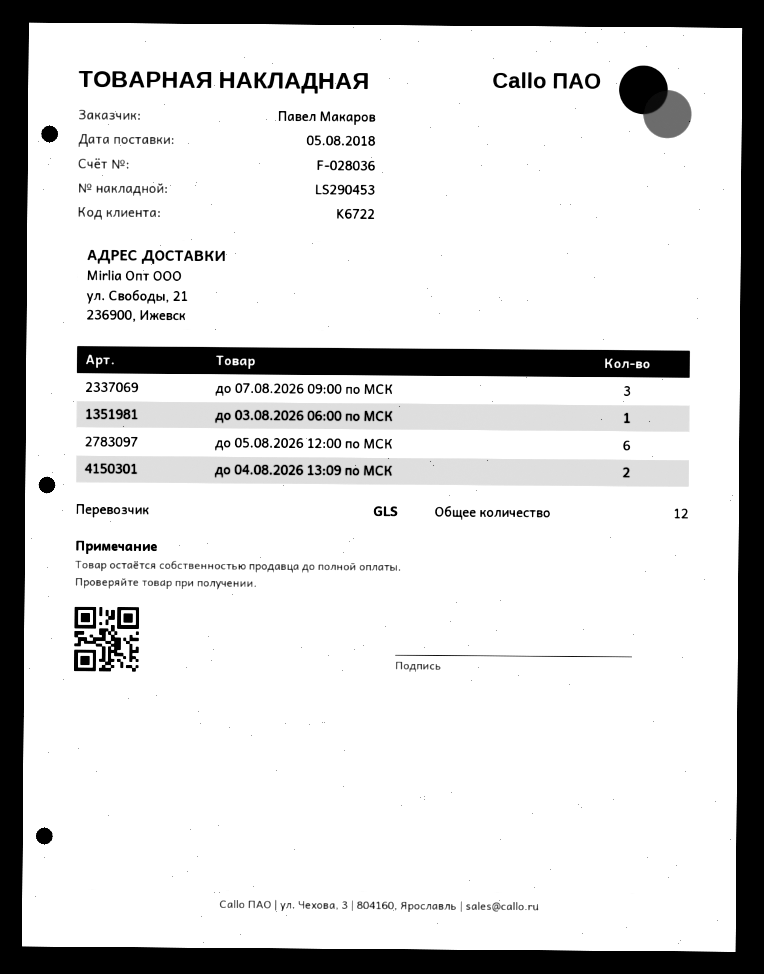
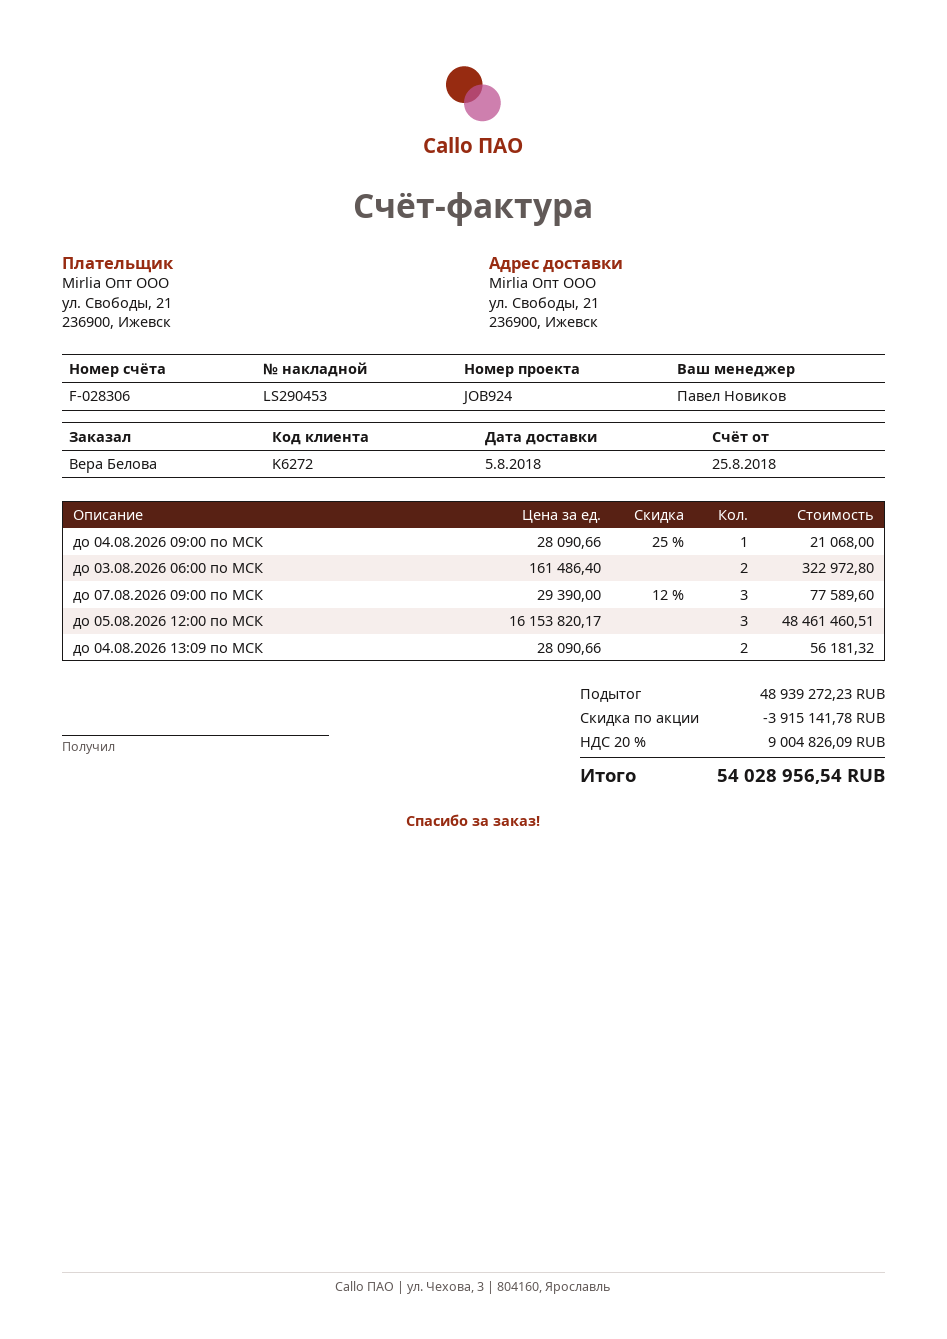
invoice number: F-028036 -> F-028306
customer number: K6722 -> K6272
ordered by: Павел Макаров -> Вера Белова
до 03.08.2026 06:00 по МСК: 1 -> 2
до 05.08.2026 12:00 по МСК: 6 -> 3
до 04.08.2026 09:00 по МСК: none -> 1

